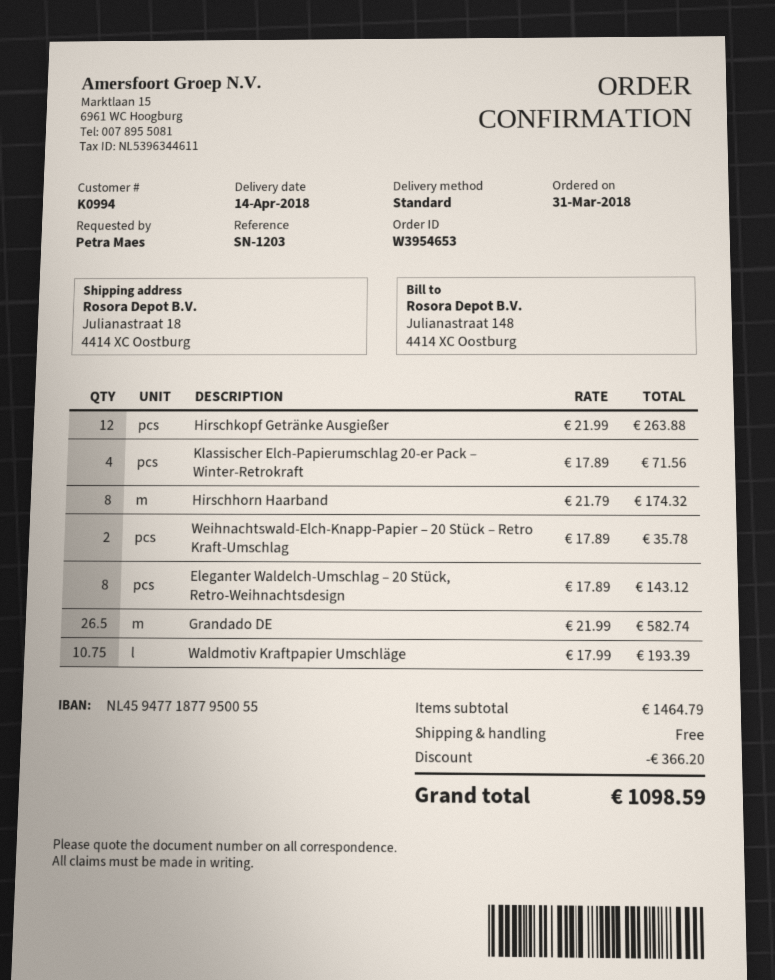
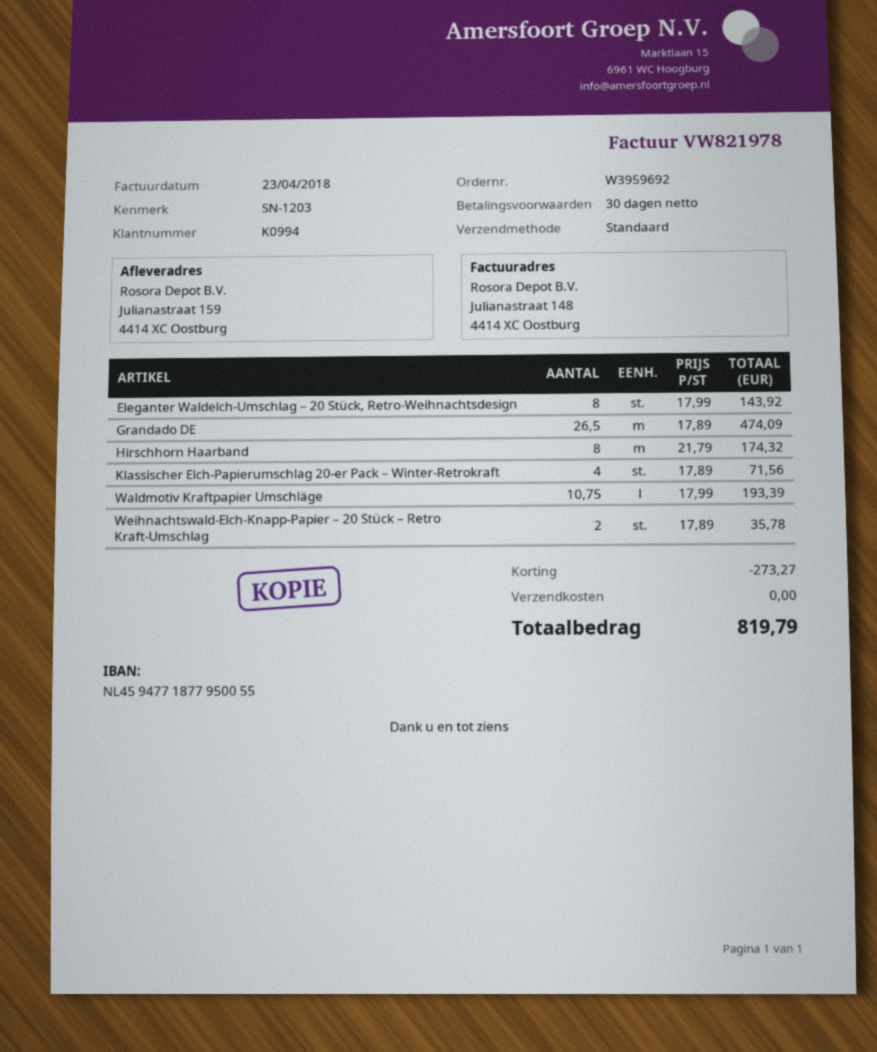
order number: W3954653 -> W3959692
ship to: Julianastraat 18, 4414 XC Oostburg -> Julianastraat 159, 4414 XC Oostburg
Hirschkopf Getränke Ausgießer: 12 x 21.99 = 263.88 -> none
Eleganter Waldelch‑Umschlag – 20 Stück, Retro-Weihnachtsdesign: 8 x 17.89 = 143.12 -> 8 x 17.99 = 143.92
Grandado DE: 26.5 x 21.99 = 582.74 -> 26.5 x 17.89 = 474.09
discount: 366.20 -> 273.27
total: 1098.59 -> 819.79

